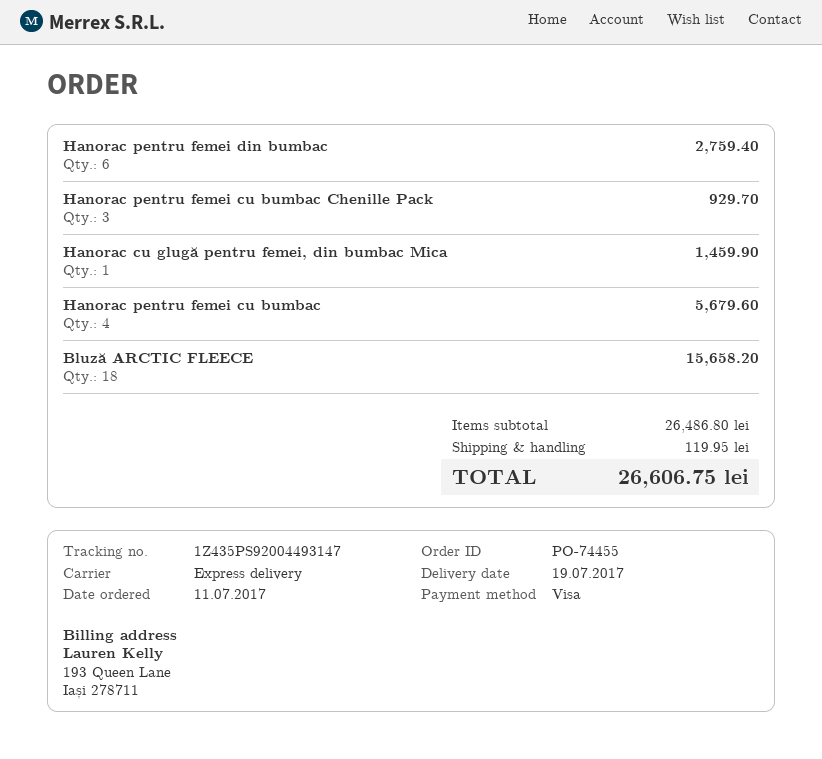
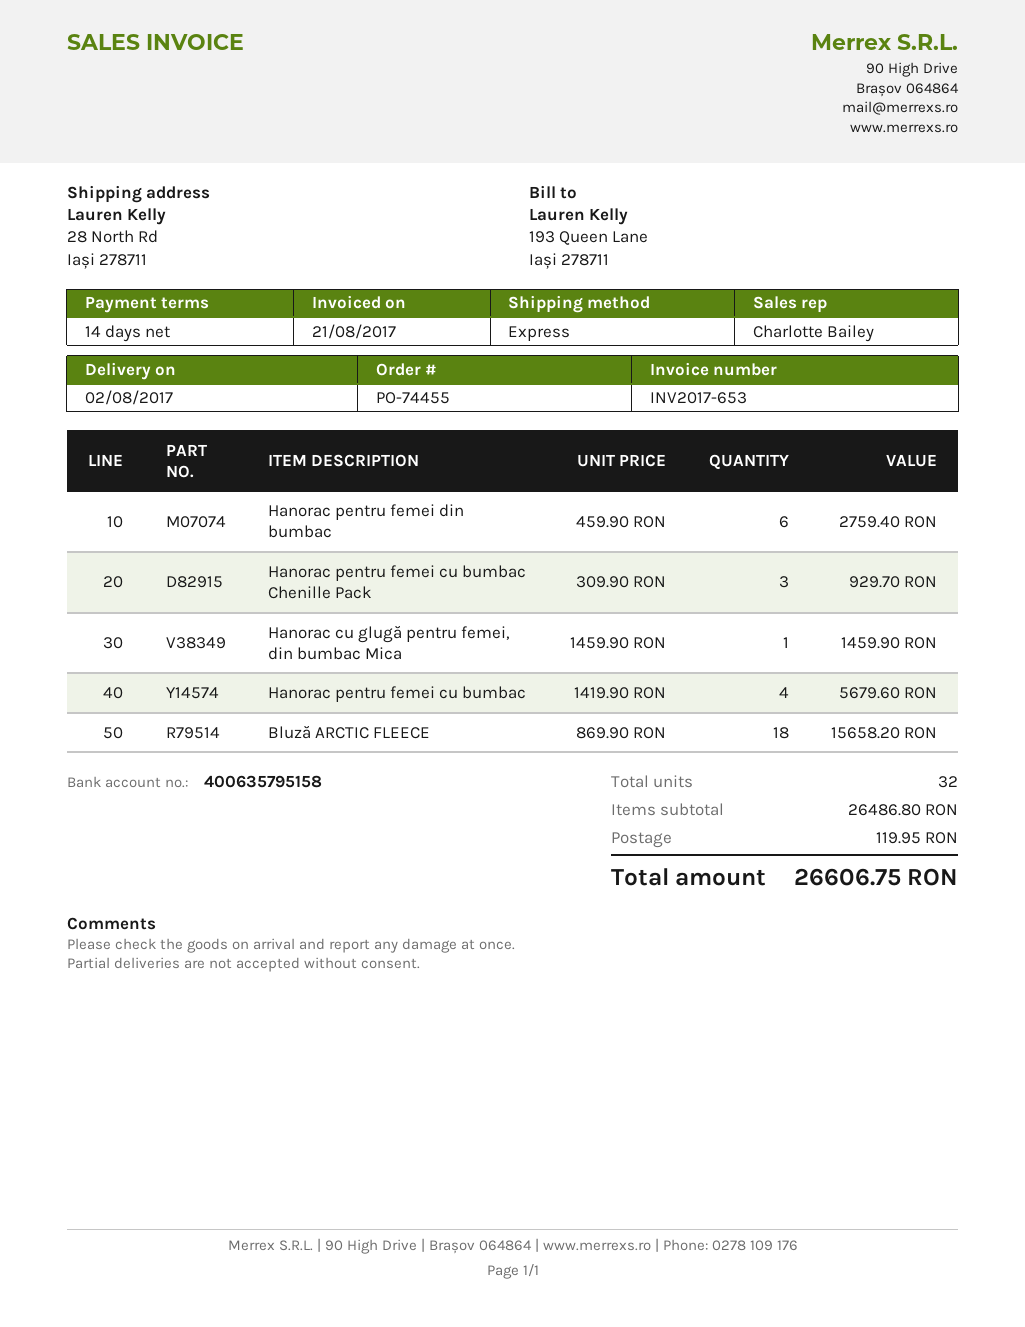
delivery date: 2017-07-19 -> 2017-08-02

